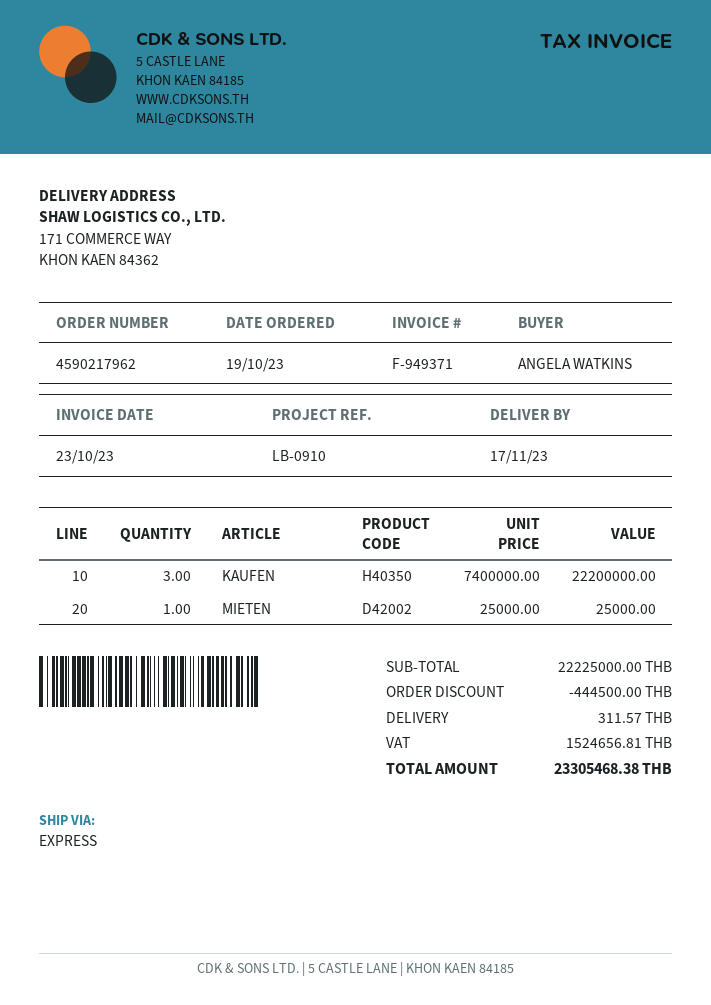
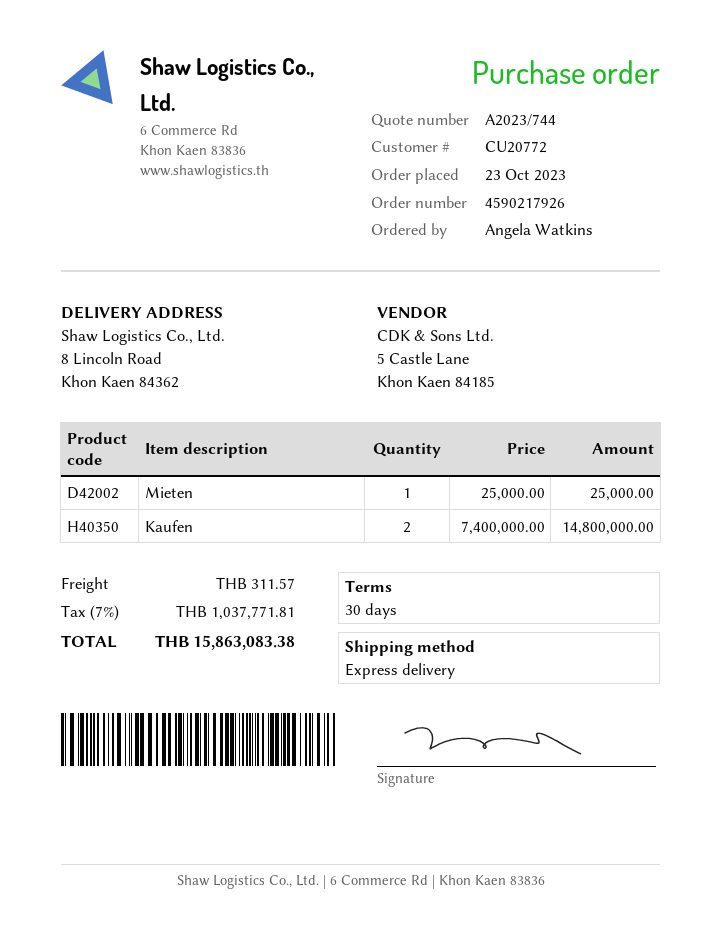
order number: 4590217962 -> 4590217926
order date: 2023-10-19 -> 2023-10-23
ship to: 171 COMMERCE WAY, KHON KAEN 84362 -> 8 Lincoln Road, Khon Kaen 84362
KAUFEN: 3 x 7400000.00 = 22200000.00 -> 2 x 7400000.00 = 14800000.00
discount: 444500.00 -> none
tax: 1524656.81 -> 1037771.81
total: 23305468.38 -> 15863083.38

